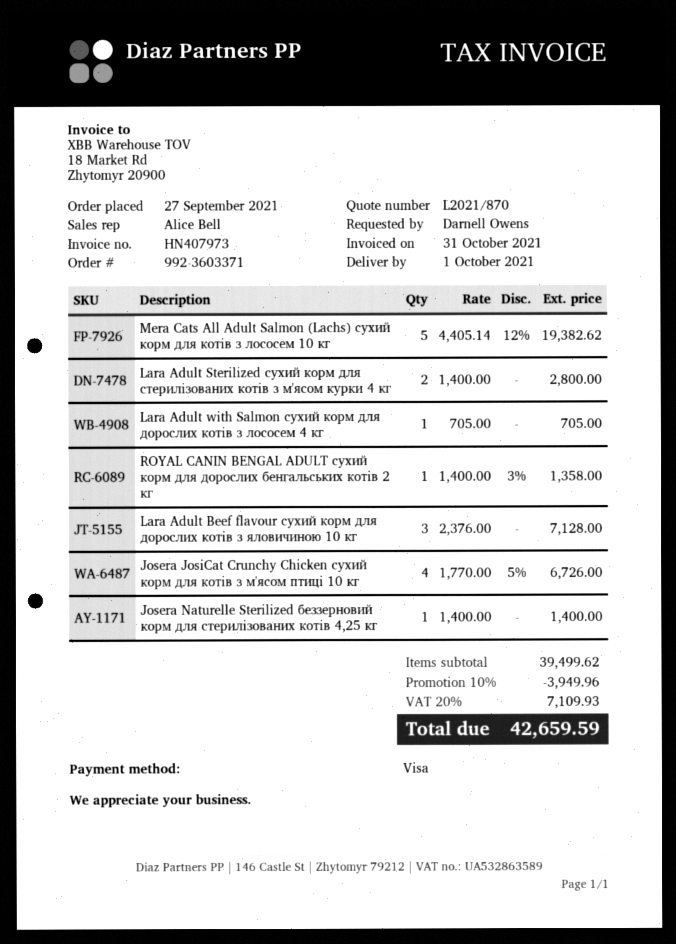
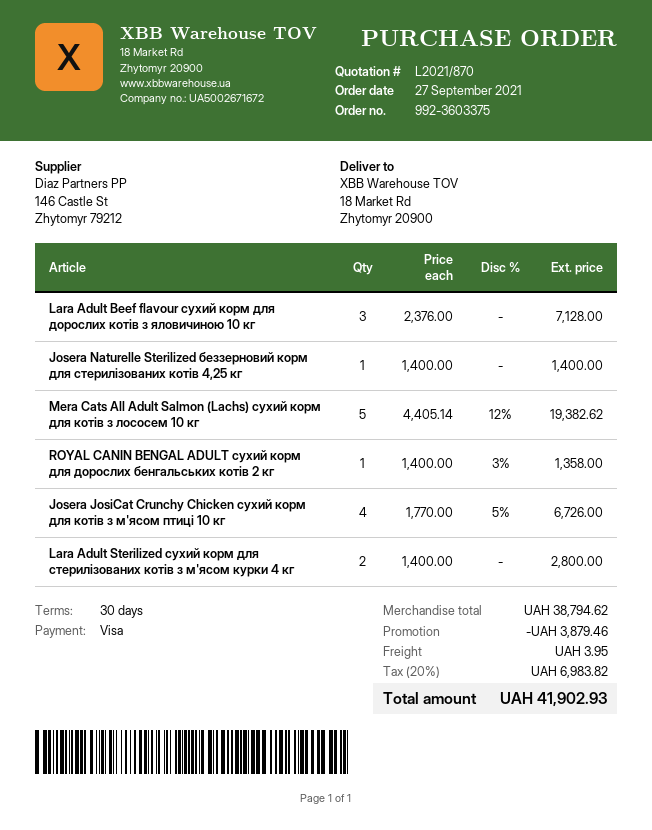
order number: 992-3603371 -> 992-3603375
Lara Adult with Salmon сухий корм для дорослих котів з лососем 4 кг: 1 x 705.00 = 705.00 -> none
subtotal: 39499.62 -> 38794.62
discount: 3949.96 -> 3879.46
shipping: none -> 3.95
tax: 20% = 7109.93 -> 20% = 6983.82
total: 42659.59 -> 41902.93

